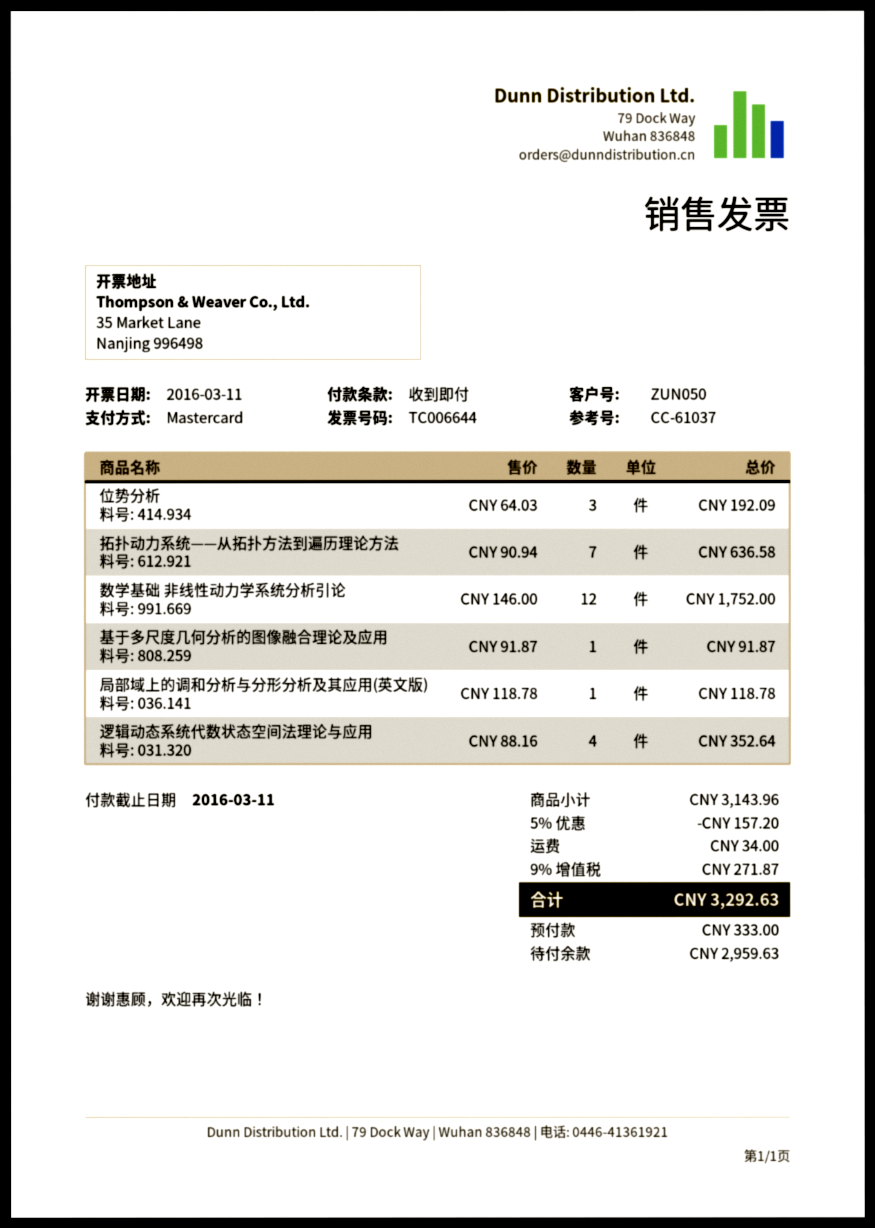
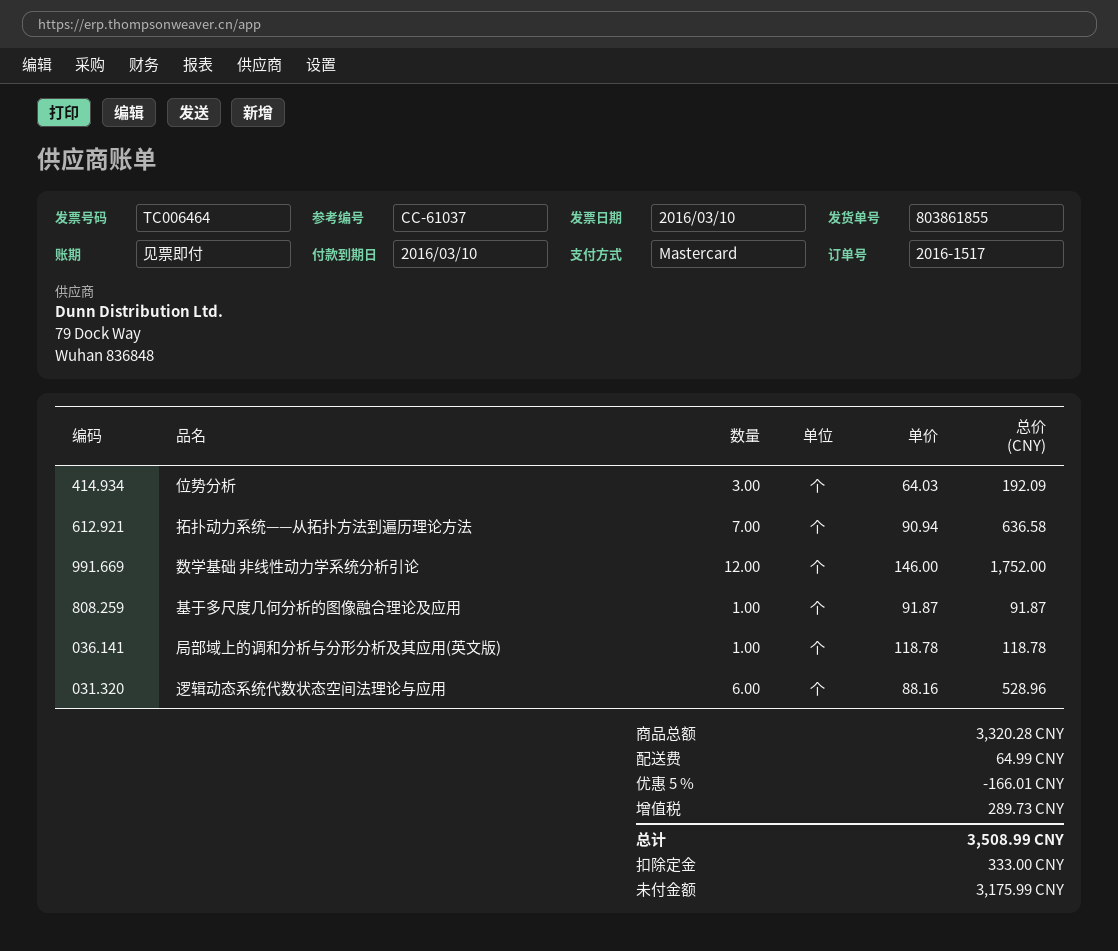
invoice number: TC006644 -> TC006464
invoice date: 2016-03-11 -> 2016-03-10
due date: 2016-03-11 -> 2016-03-10
逻辑动态系统代数状态空间法理论与应用: 4 x 88.16 = 352.64 -> 6 x 88.16 = 528.96
subtotal: 3143.96 -> 3320.28
discount: 5% = 157.20 -> 5% = 166.01
shipping: 34.00 -> 64.99
tax: 271.87 -> 289.73
total: 3292.63 -> 3508.99
balance: 2959.63 -> 3175.99

